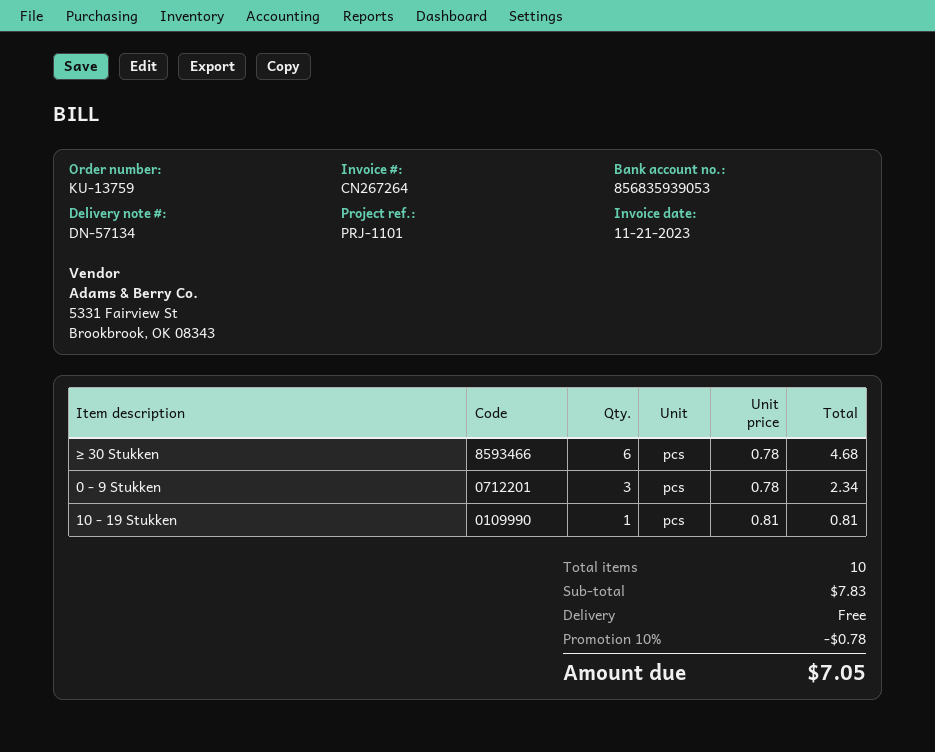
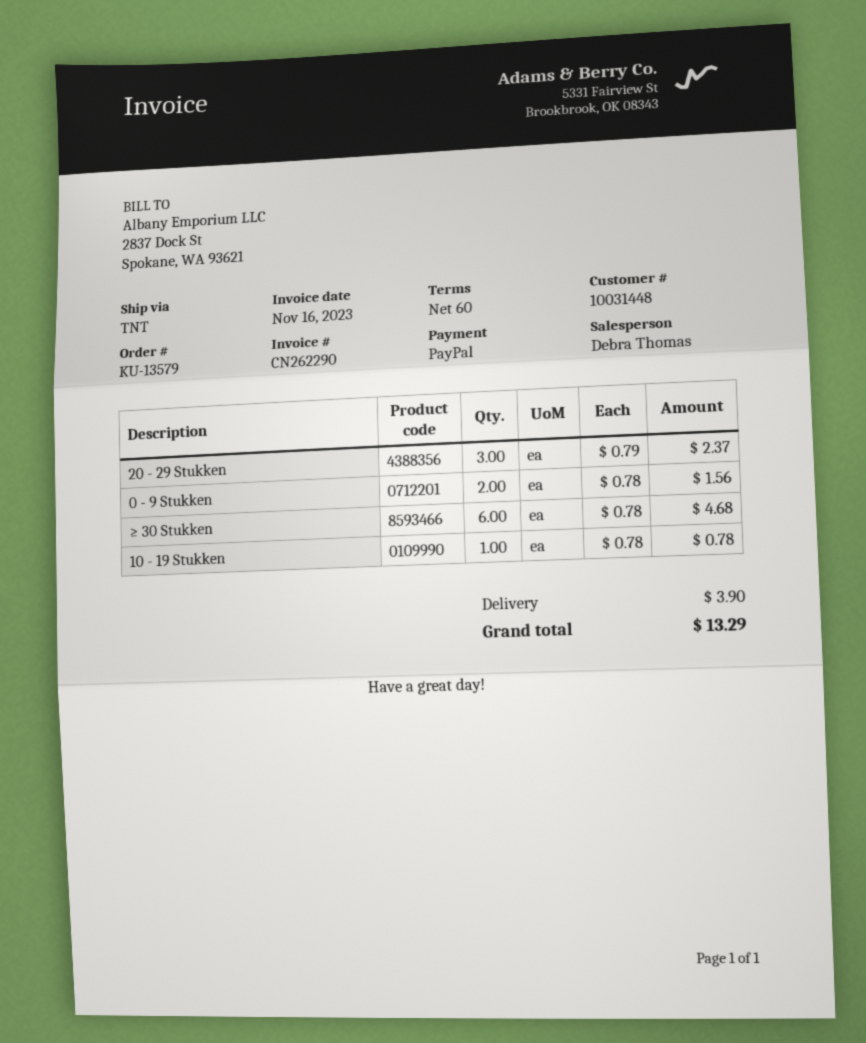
order number: KU-13759 -> KU-13579
invoice number: CN267264 -> CN262290
invoice date: 2023-11-21 -> 2023-11-16
0 - 9 Stukken: 3 x 0.78 = 2.34 -> 2 x 0.78 = 1.56
10 - 19 Stukken: 1 x 0.81 = 0.81 -> 1 x 0.78 = 0.78
20 - 29 Stukken: none -> 3 x 0.79 = 2.37
discount: 10% = 0.78 -> none
shipping: 0.00 -> 3.90
total: 7.05 -> 13.29

